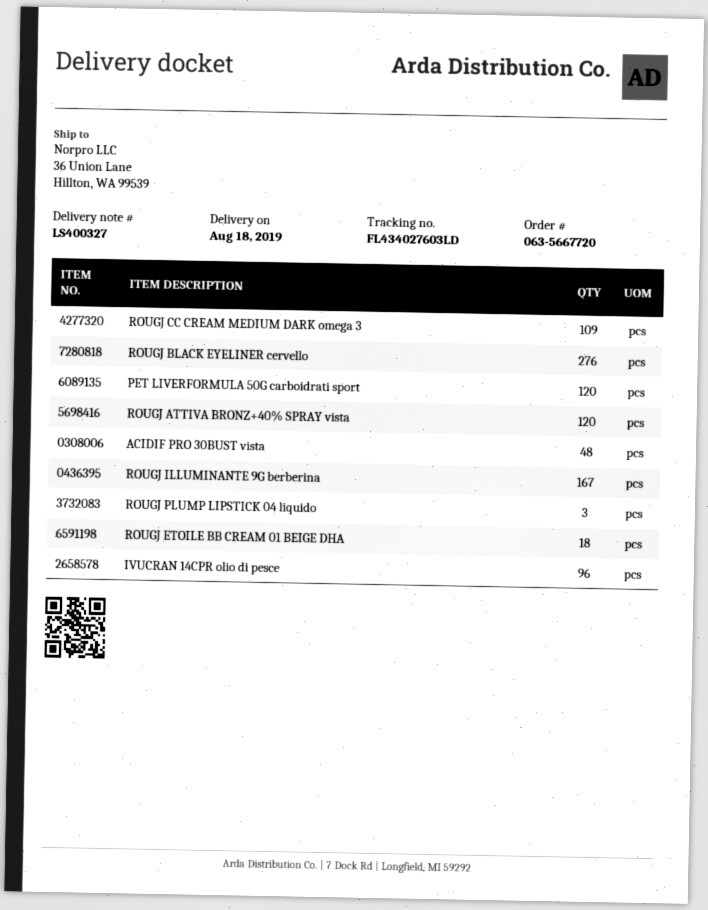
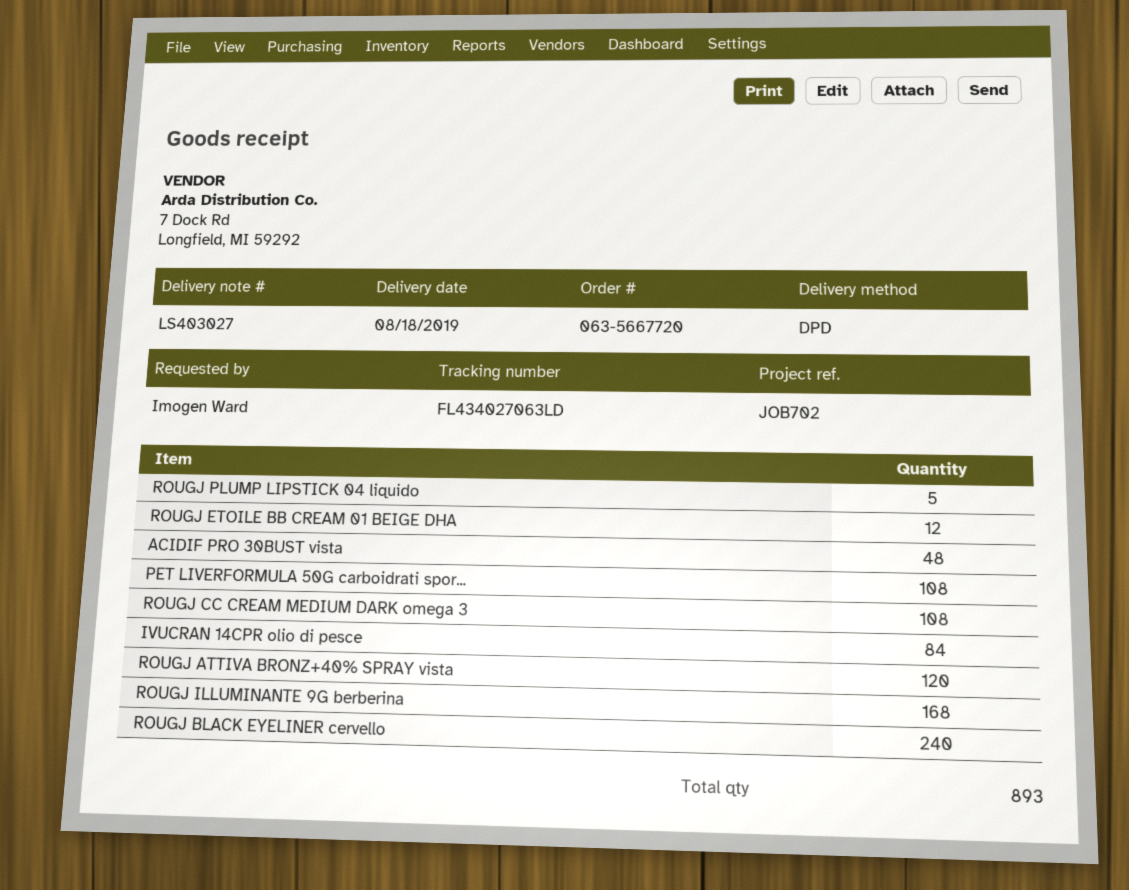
delivery note number: LS400327 -> LS403027
tracking number: FL434027603LD -> FL434027063LD
ROUGJ CC CREAM MEDIUM DARK omega 3: 109 -> 108
ROUGJ BLACK EYELINER cervello: 276 -> 240
PET LIVERFORMULA 50G carboidrati sport: 120 -> 108
ROUGJ ILLUMINANTE 9G berberina: 167 -> 168
ROUGJ PLUMP LIPSTICK 04 liquido: 3 -> 5
ROUGJ ETOILE BB CREAM 01 BEIGE DHA: 18 -> 12
IVUCRAN 14CPR olio di pesce: 96 -> 84

